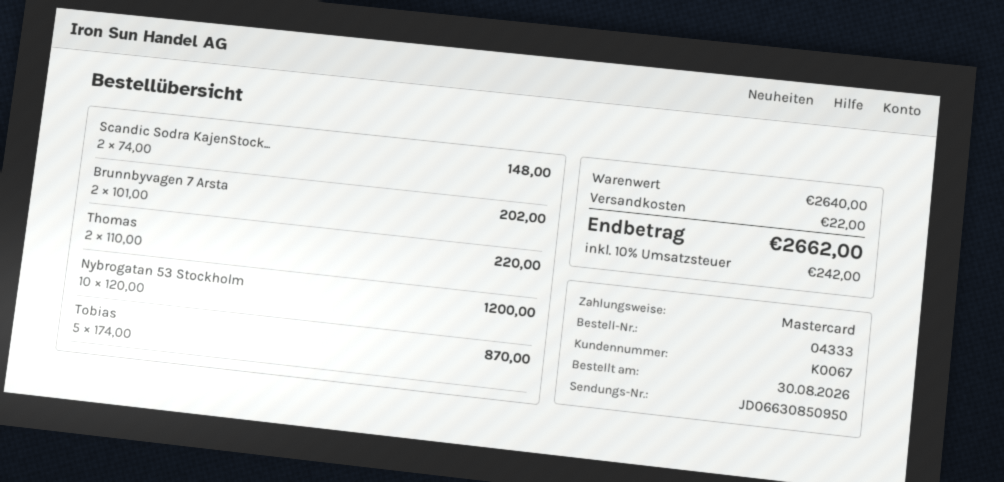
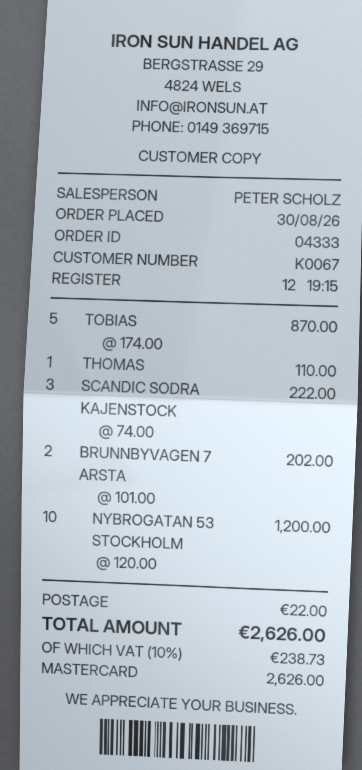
Scandic Sodra KajenStock...: 2 x 74.00 = 148.00 -> 3 x 74.00 = 222.00
Thomas: 2 x 110.00 = 220.00 -> 1 x 110.00 = 110.00
tax: 10% = 242.00 -> 10% = 238.73
total: 2662.00 -> 2626.00

